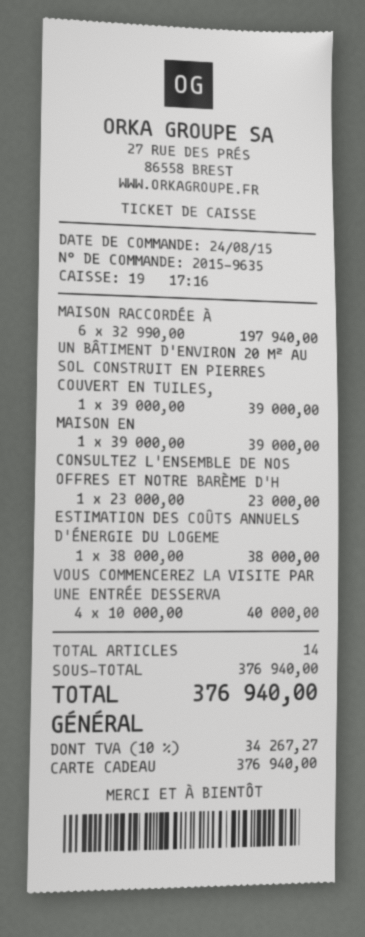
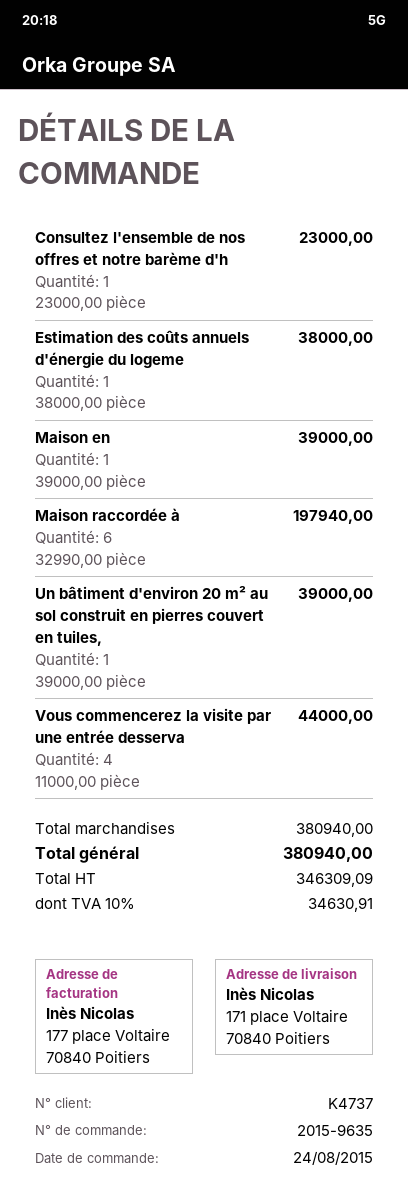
VOUS COMMENCEREZ LA VISITE PAR UNE ENTRÉE DESSERVA: 4 x 10000.00 = 40000.00 -> 4 x 11000.00 = 44000.00
subtotal: 376940.00 -> 380940.00
tax: 10% = 34267.27 -> 10% = 34630.91
total: 376940.00 -> 380940.00

